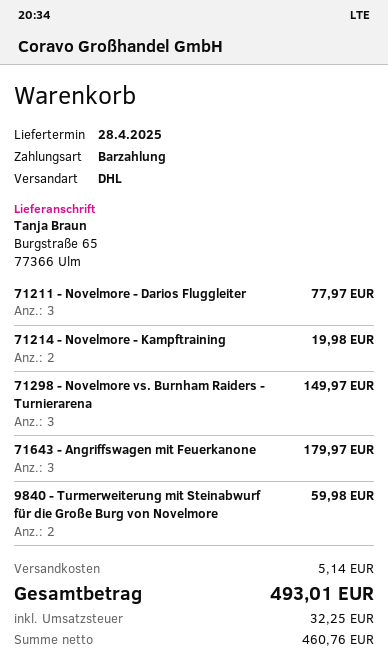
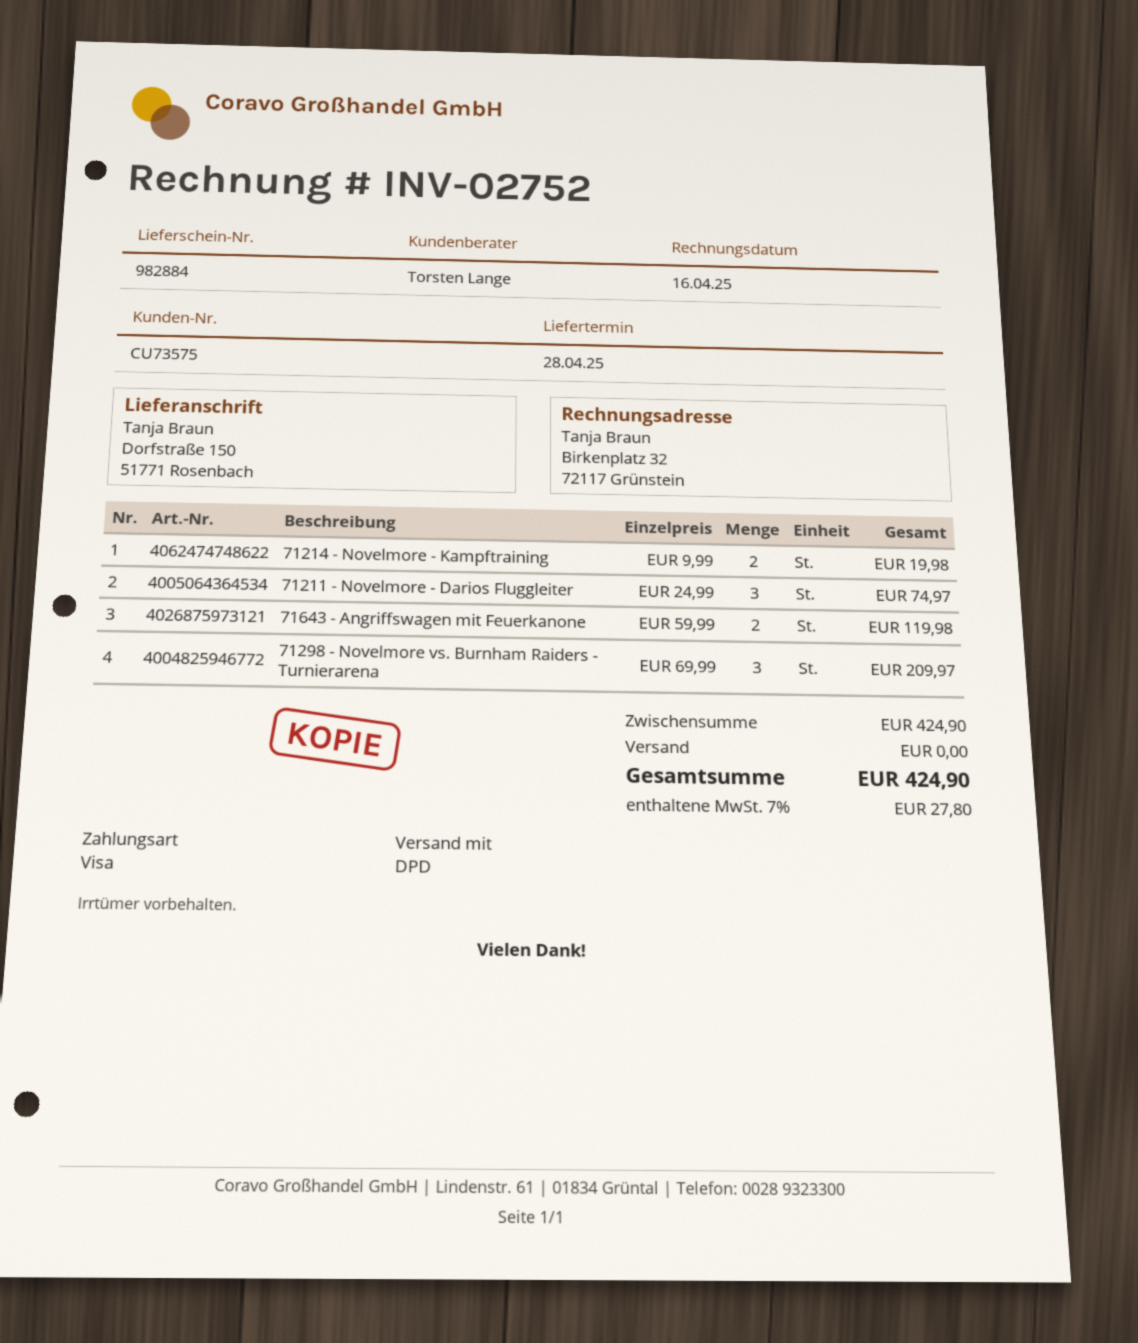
payment method: cash -> Visa
shipping method: DHL -> DPD
ship to: Burgstraße 65, 77366 Ulm -> Dorfstraße 150, 51771 Rosenbach
71211 - Novelmore - Darios Fluggleiter: 3 for 77.97 -> 3 for 74.97
71298 - Novelmore vs. Burnham Raiders - Turnierarena: 3 for 149.97 -> 3 for 209.97
71643 - Angriffswagen mit Feuerkanone: 3 for 179.97 -> 2 for 119.98
9840 - Turmerweiterung mit Steinabwurf für die Große Burg von Novelmore: 2 for 59.98 -> none
shipping: 5.14 -> 0.00
tax: 32.25 -> 27.80
total: 493.01 -> 424.90

